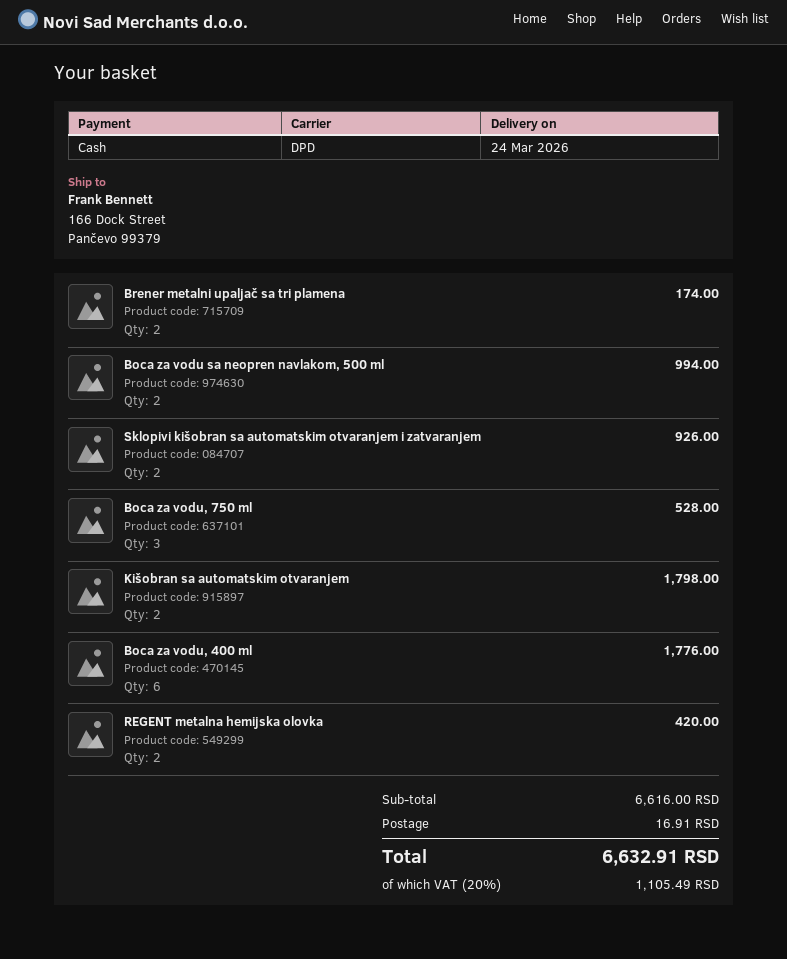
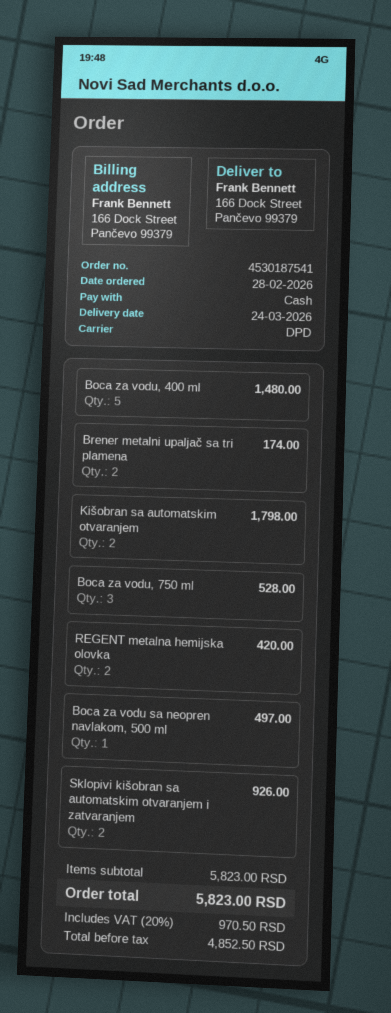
Boca za vodu sa neopren navlakom, 500 ml: 2 for 994.00 -> 1 for 497.00
Boca za vodu, 400 ml: 6 for 1776.00 -> 5 for 1480.00
subtotal: 6616.00 -> 5823.00
shipping: 16.91 -> none
tax: 20% = 1105.49 -> 20% = 970.50
total: 6632.91 -> 5823.00

